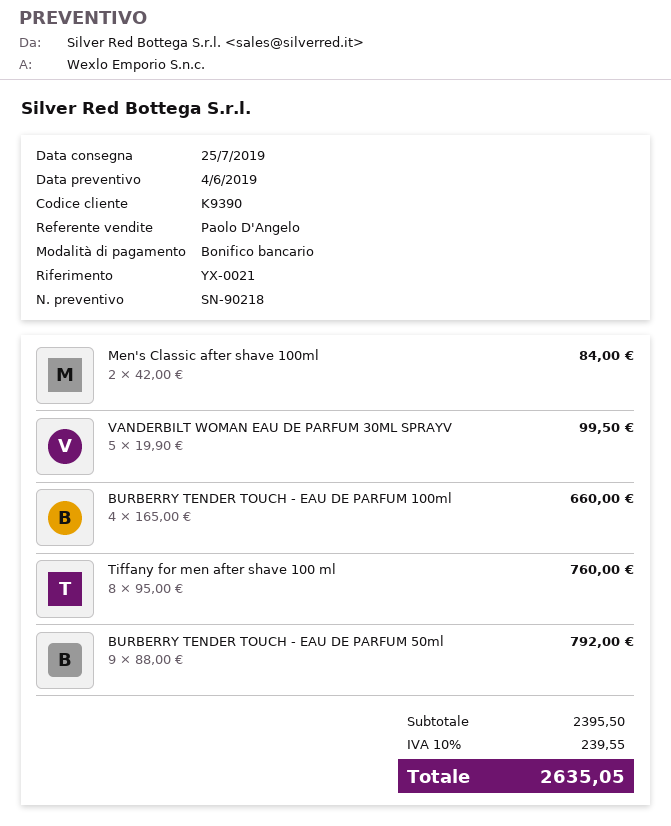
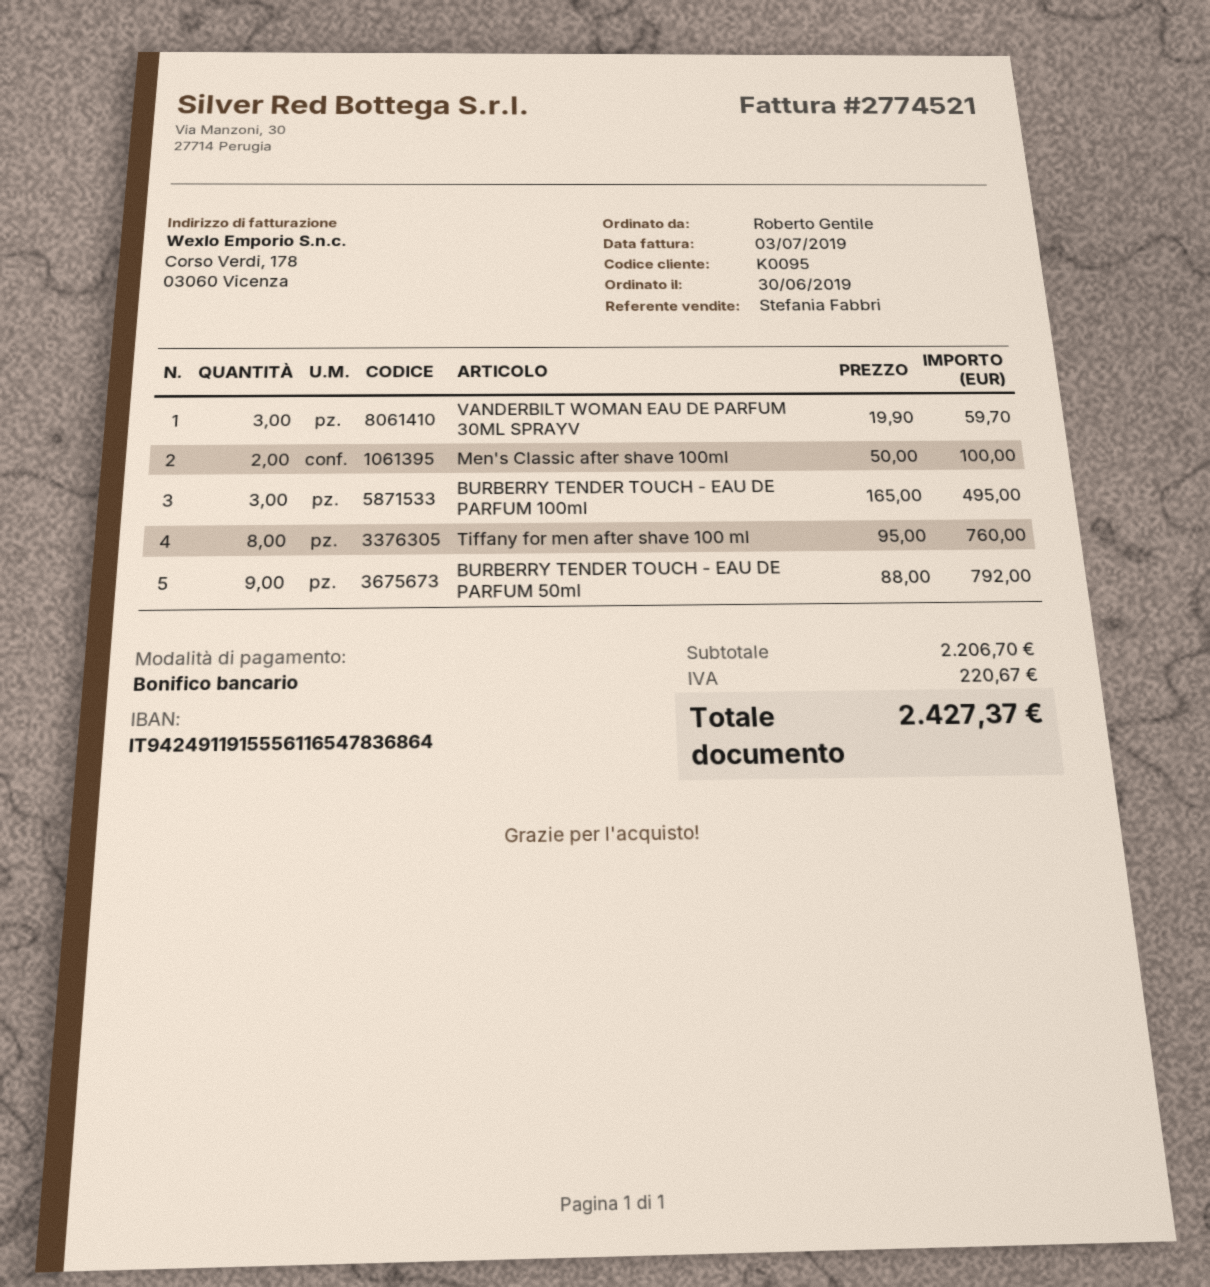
customer number: K9390 -> K0095
sales rep: Paolo D'Angelo -> Stefania Fabbri
Men's Classic after shave 100ml: 2 x 42.00 = 84.00 -> 2 x 50.00 = 100.00
VANDERBILT WOMAN EAU DE PARFUM 30ML SPRAYV: 5 x 19.90 = 99.50 -> 3 x 19.90 = 59.70
BURBERRY TENDER TOUCH - EAU DE PARFUM 100ml: 4 x 165.00 = 660.00 -> 3 x 165.00 = 495.00
subtotal: 2395.50 -> 2206.70
tax: 239.55 -> 220.67
total: 2635.05 -> 2427.37

